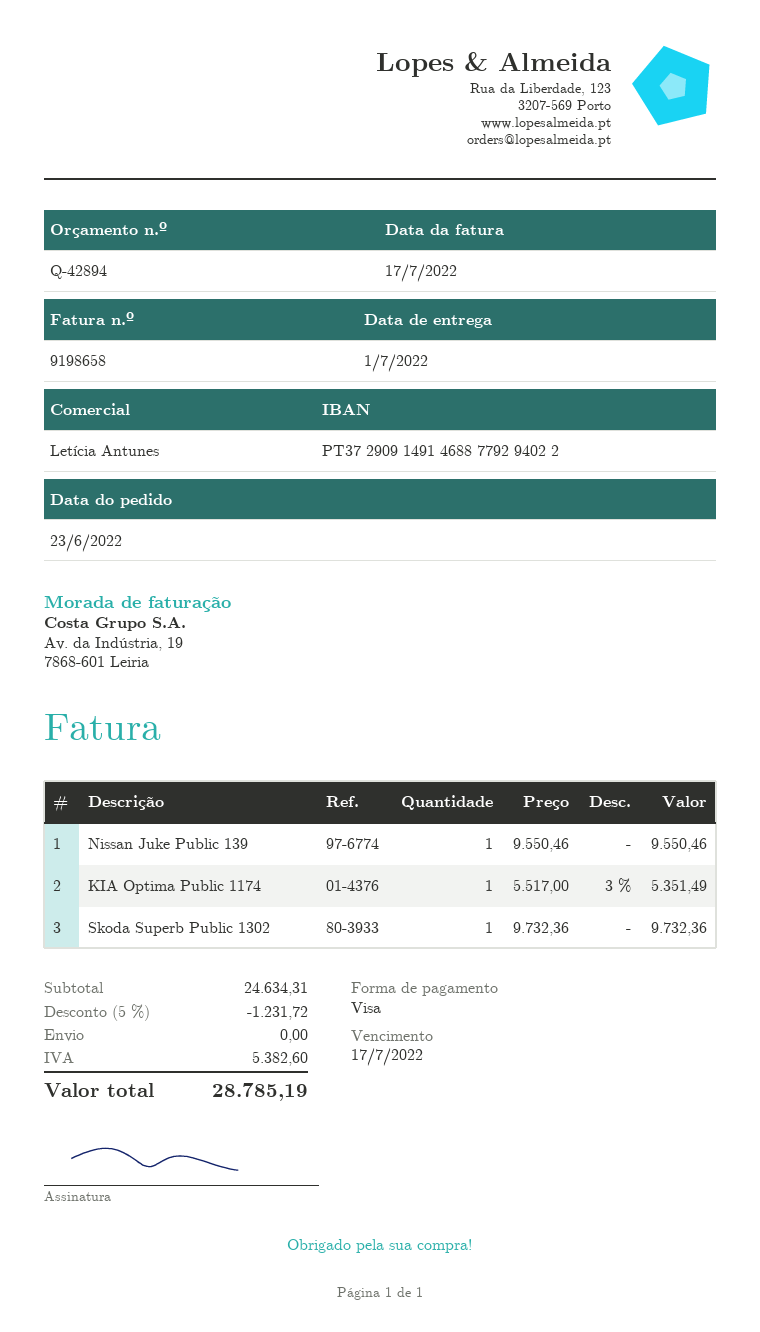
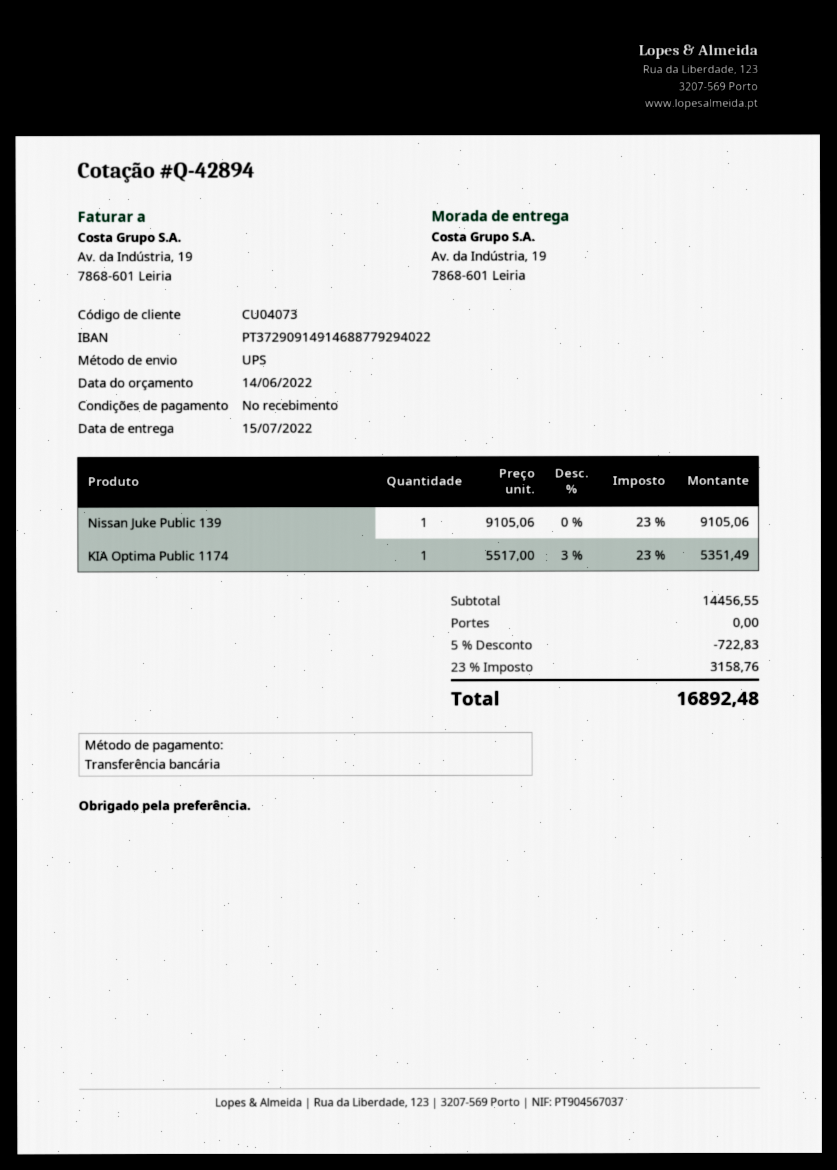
delivery date: 2022-07-01 -> 2022-07-15
payment method: Visa -> bank transfer
Nissan Juke Public 139: 1 x 9550.46 = 9550.46 -> 1 x 9105.06 = 9105.06
Skoda Superb Public 1302: 1 x 9732.36 = 9732.36 -> none
subtotal: 24634.31 -> 14456.55
discount: 5% = 1231.72 -> 5% = 722.83
tax: 5382.60 -> 3158.76
total: 28785.19 -> 16892.48

